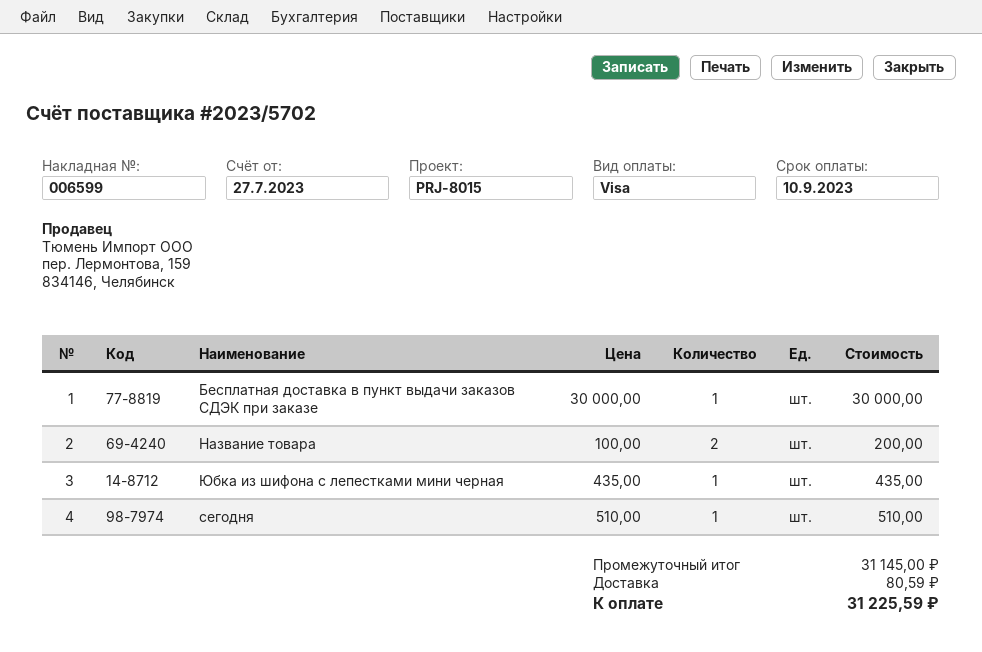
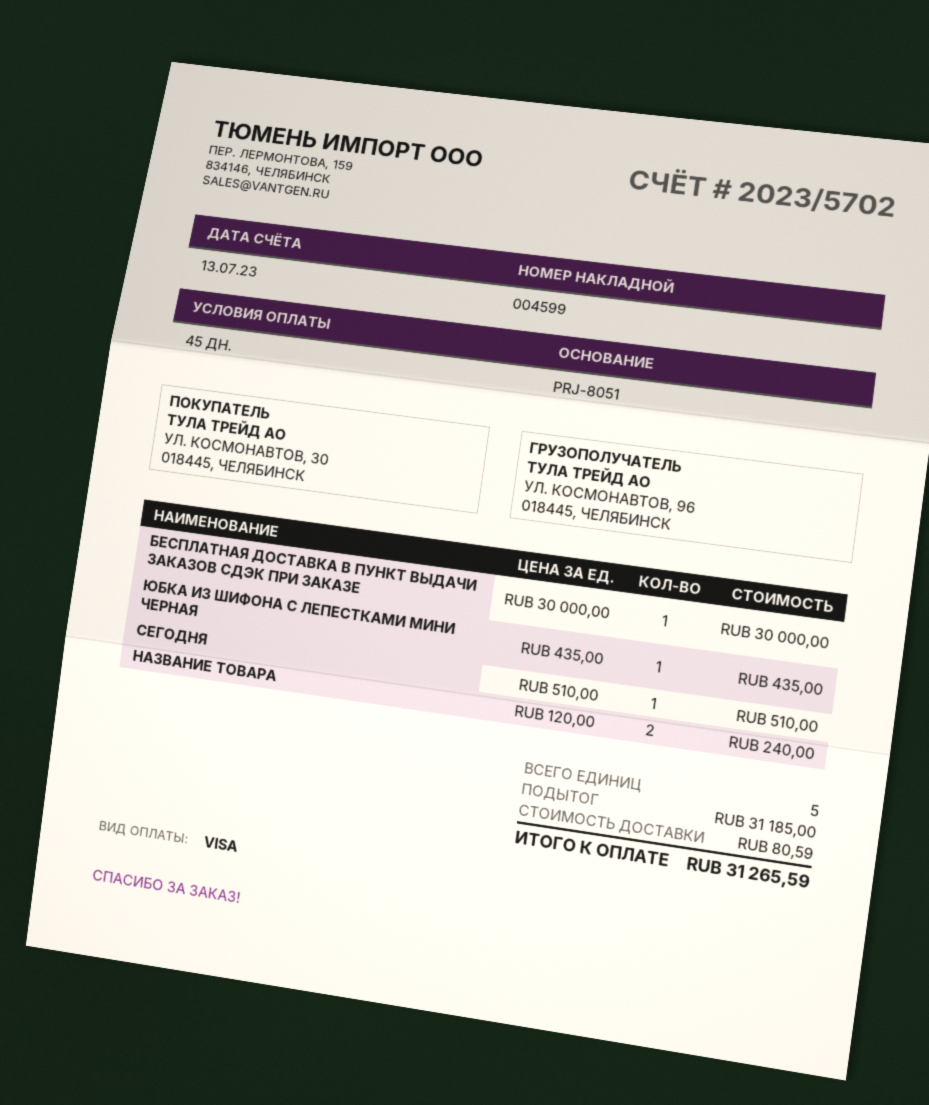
delivery note number: 006599 -> 004599
invoice date: 2023-07-27 -> 2023-07-13
reference: PRJ-8015 -> PRJ-8051
Название товара: 2 x 100.00 = 200.00 -> 2 x 120.00 = 240.00
subtotal: 31145.00 -> 31185.00
total: 31225.59 -> 31265.59

